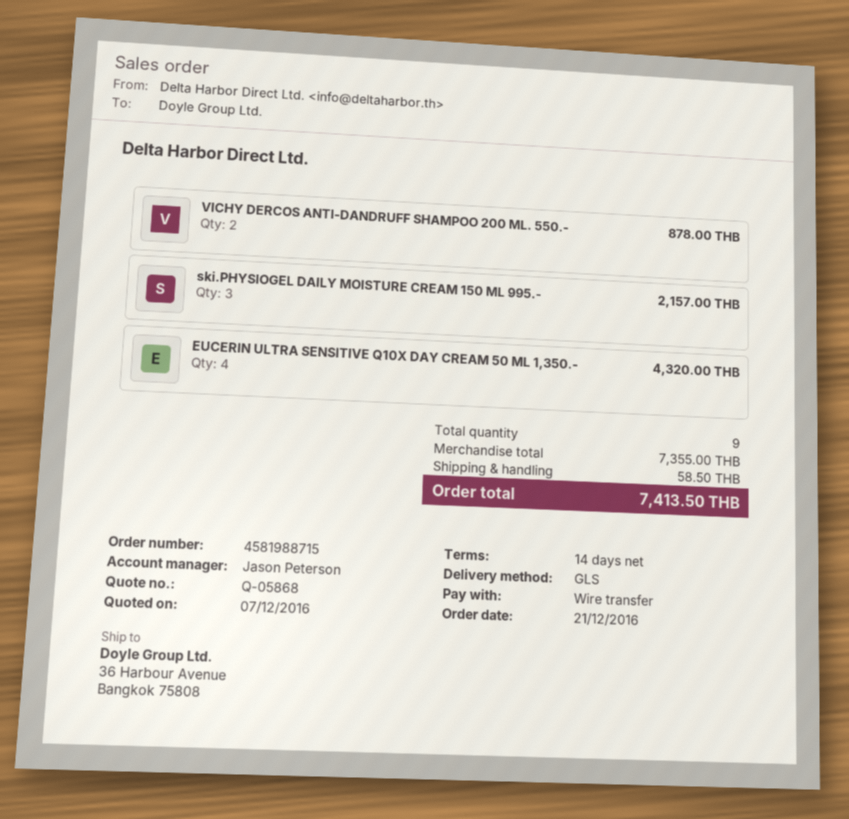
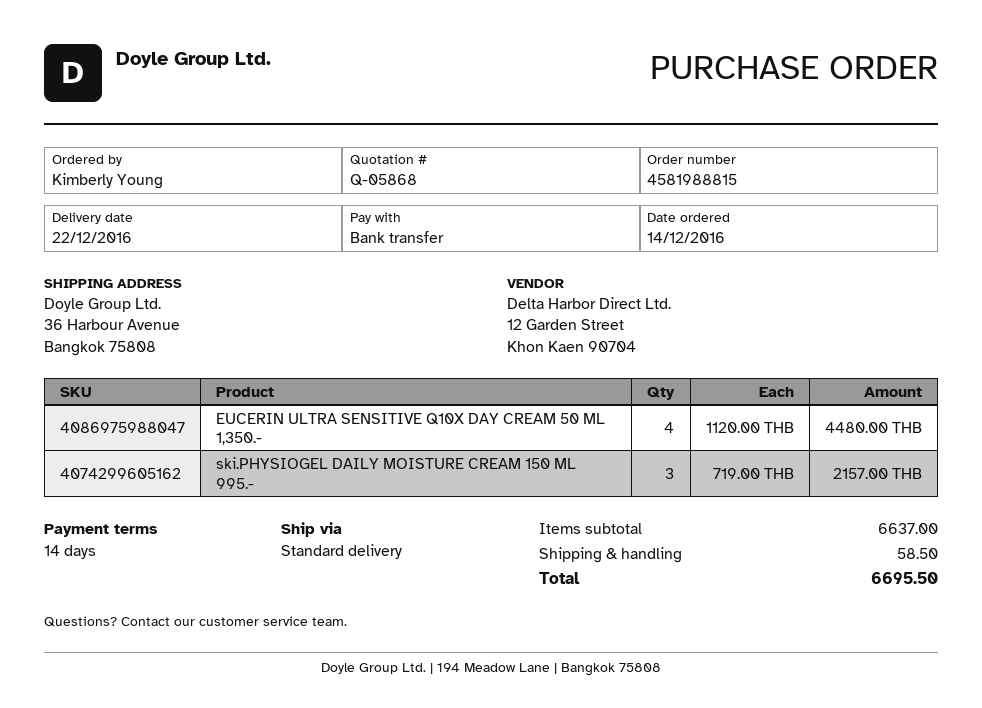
order number: 4581988715 -> 4581988815
order date: 2016-12-21 -> 2016-12-14
shipping method: GLS -> standard
VICHY DERCOS ANTI-DANDRUFF SHAMPOO 200 ML. 550.-: 2 for 878.00 -> none
EUCERIN ULTRA SENSITIVE Q10X DAY CREAM 50 ML 1,350.-: 4 for 4320.00 -> 4 for 4480.00
subtotal: 7355.00 -> 6637.00
total: 7413.50 -> 6695.50

